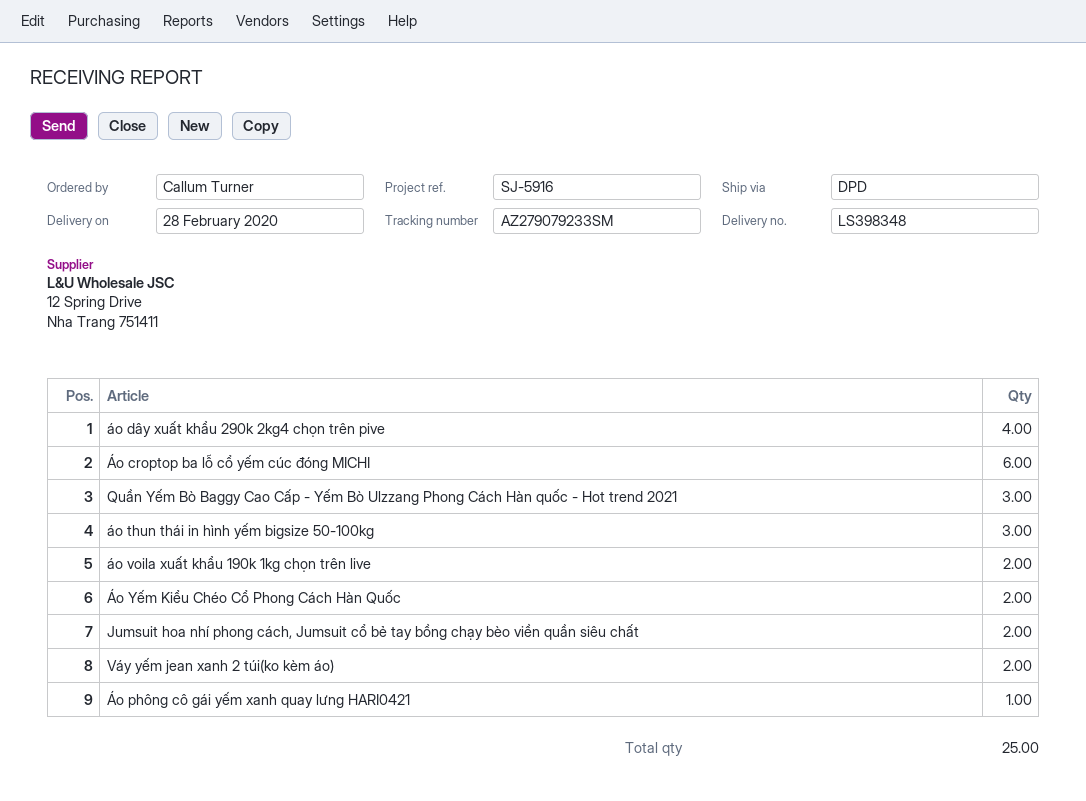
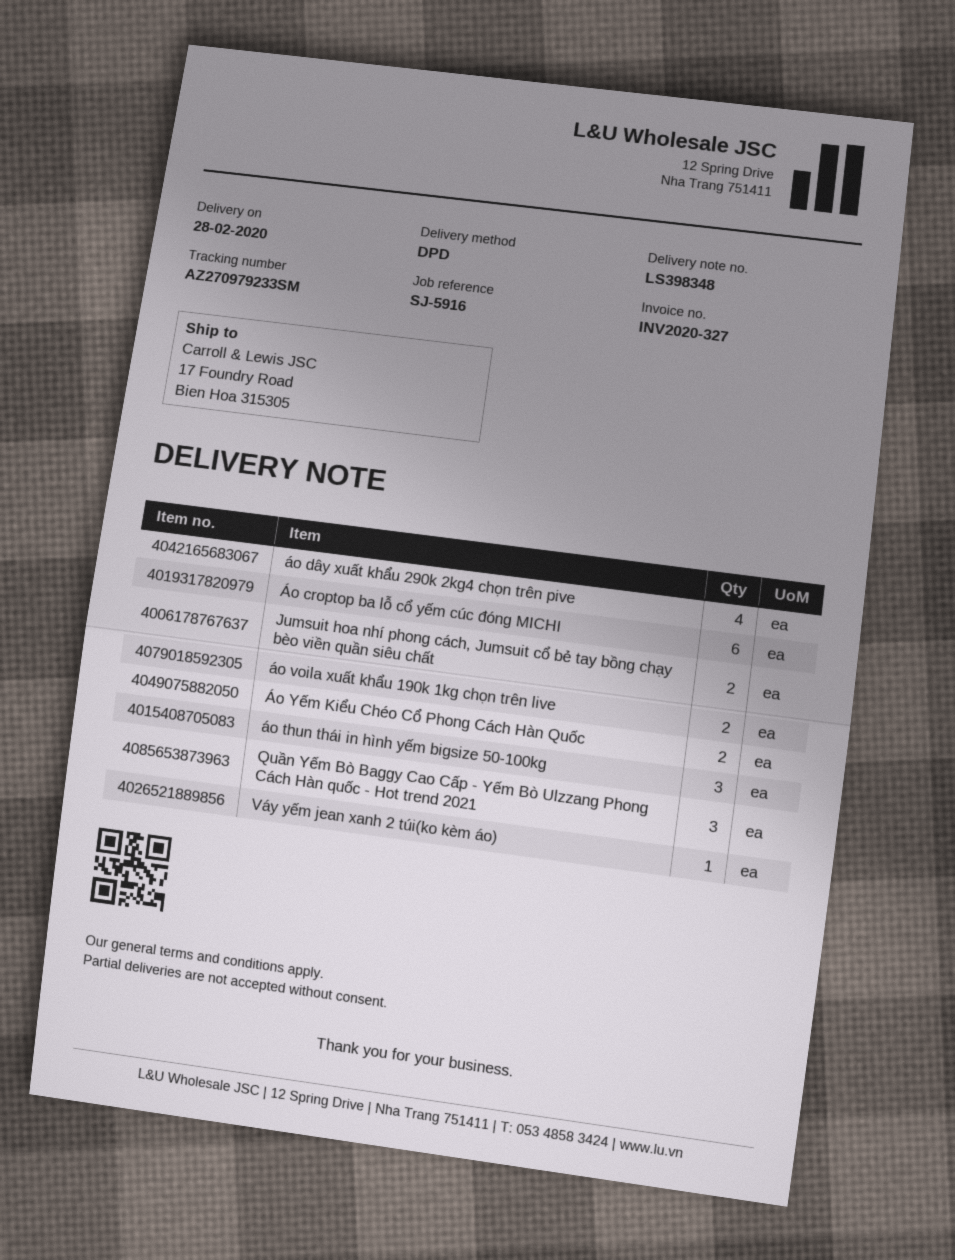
tracking number: AZ279079233SM -> AZ270979233SM
Váy yếm jean xanh 2 túi(ko kèm áo): 2 -> 1
Áo phông cô gái yếm xanh quay lưng HARI0421: 1 -> none

